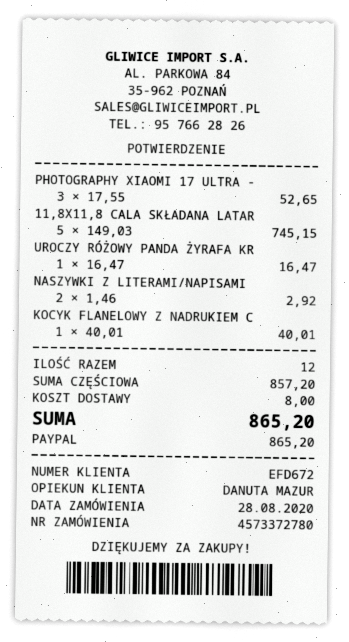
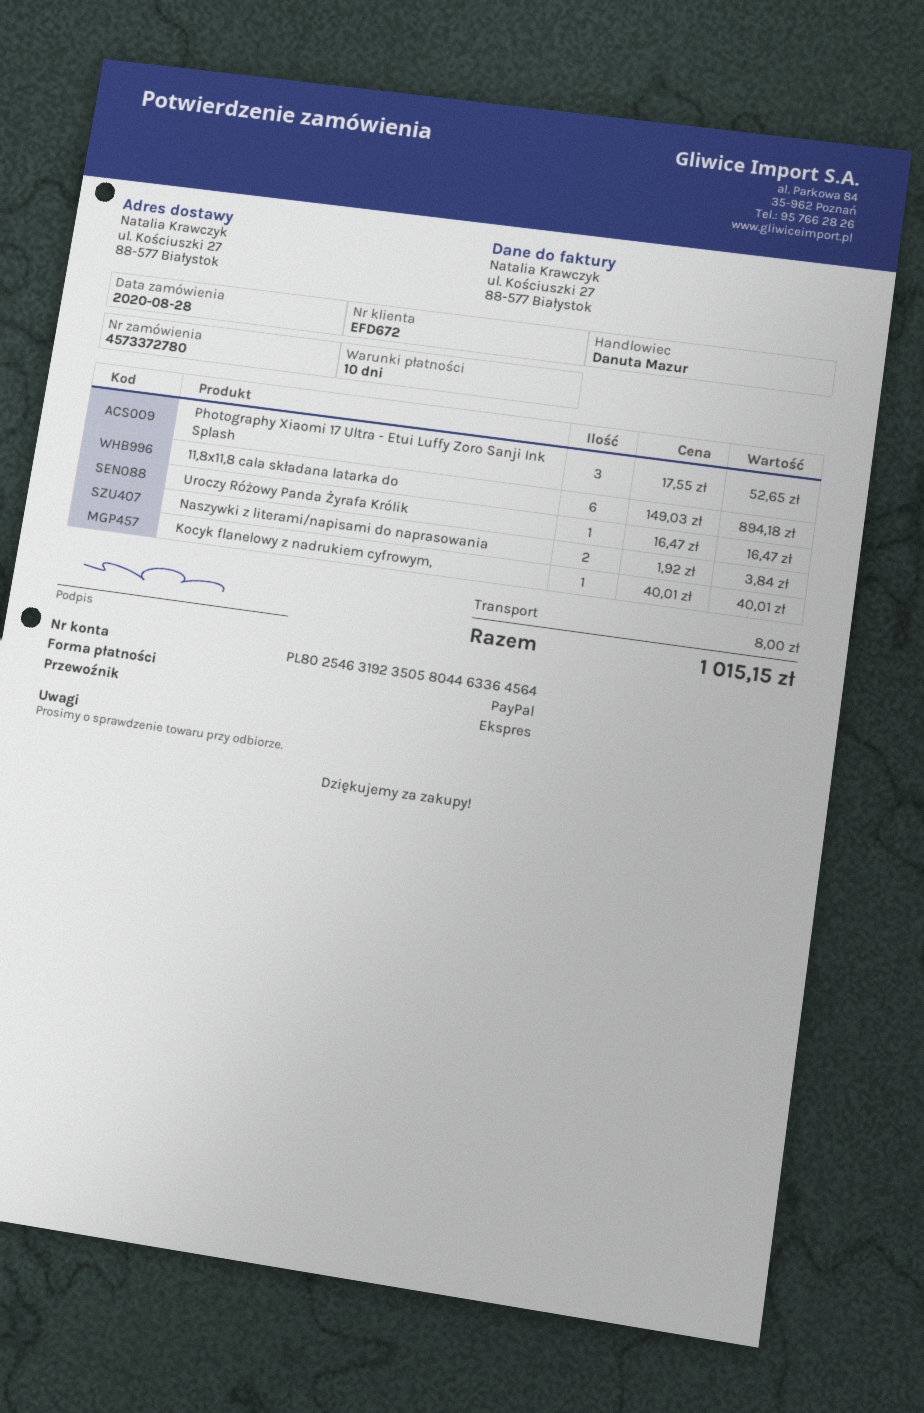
11,8X11,8 CALA SKŁADANA LATAR: 5 x 149.03 = 745.15 -> 6 x 149.03 = 894.18
NASZYWKI Z LITERAMI/NAPISAMI: 2 x 1.46 = 2.92 -> 2 x 1.92 = 3.84
total: 865.20 -> 1015.15

